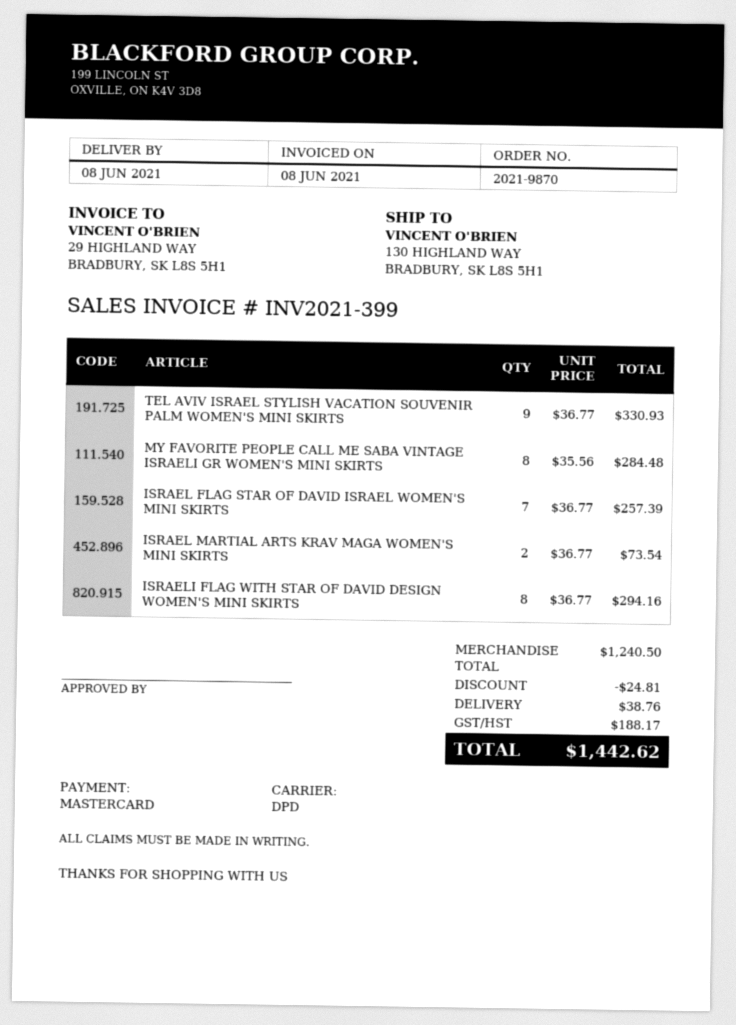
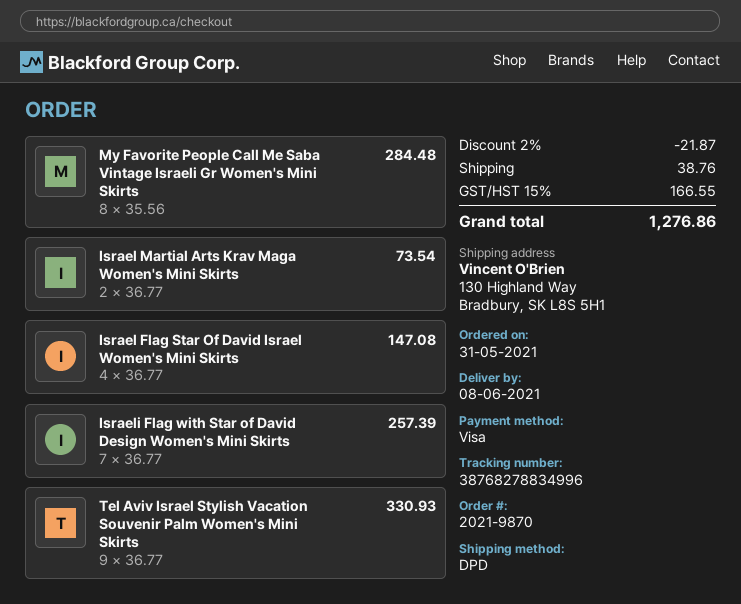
payment method: Mastercard -> Visa
ISRAEL FLAG STAR OF DAVID ISRAEL WOMEN'S MINI SKIRTS: 7 x 36.77 = 257.39 -> 4 x 36.77 = 147.08
ISRAELI FLAG WITH STAR OF DAVID DESIGN WOMEN'S MINI SKIRTS: 8 x 36.77 = 294.16 -> 7 x 36.77 = 257.39
discount: 24.81 -> 21.87
tax: 188.17 -> 166.55
total: 1442.62 -> 1276.86

